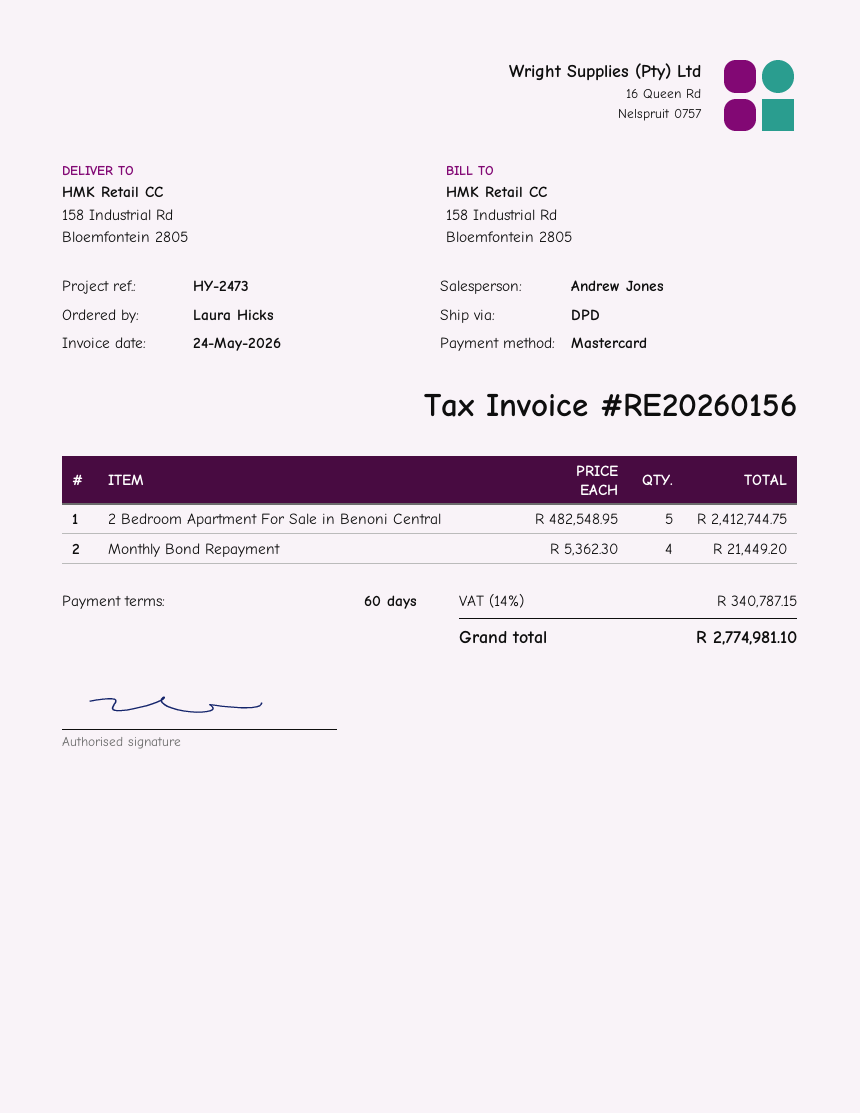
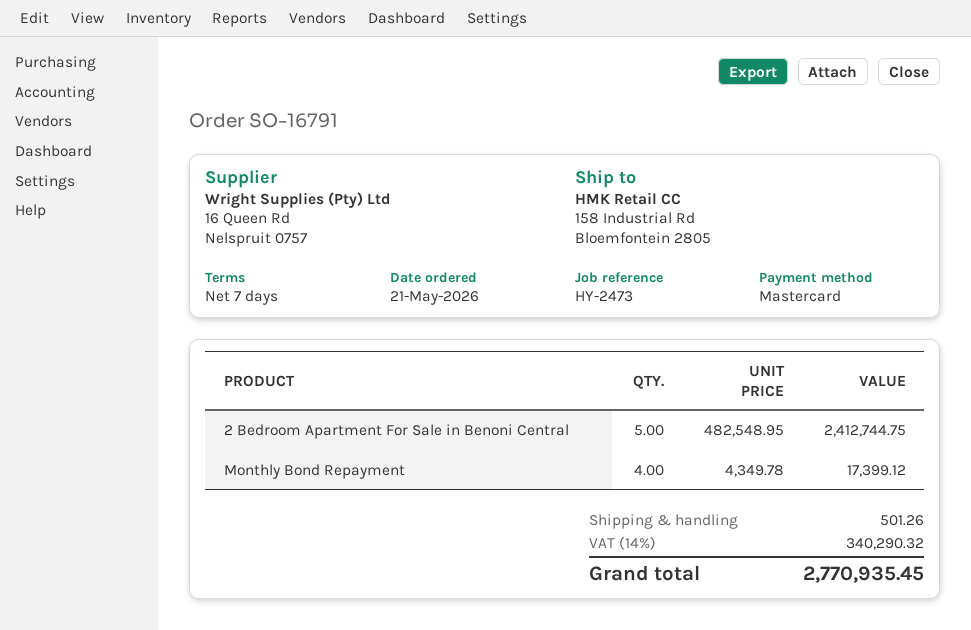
payment terms: 60 days -> 7 days
Monthly Bond Repayment: 4 x 5362.30 = 21449.20 -> 4 x 4349.78 = 17399.12
shipping: none -> 501.26
tax: 14% = 340787.15 -> 14% = 340290.32
total: 2774981.10 -> 2770935.45

